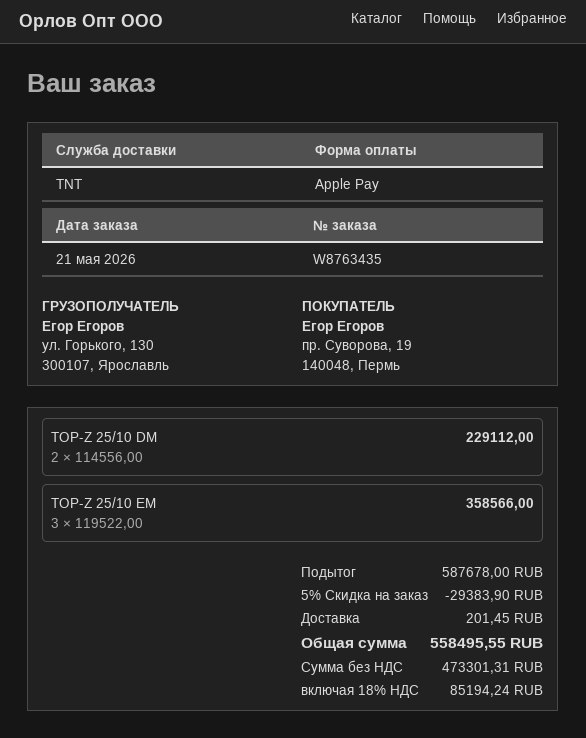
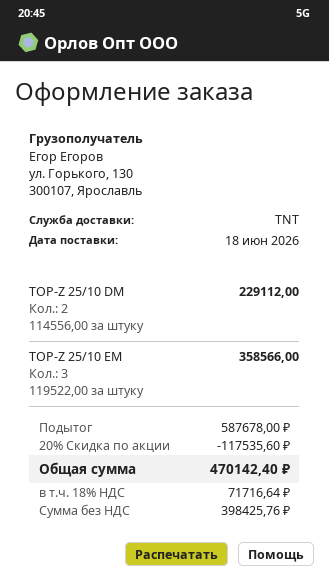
discount: 5% = 29383.90 -> 20% = 117535.60
shipping: 201.45 -> none
net: 473301.31 -> 398425.76
tax: 18% = 85194.24 -> 18% = 71716.64
total: 558495.55 -> 470142.40

